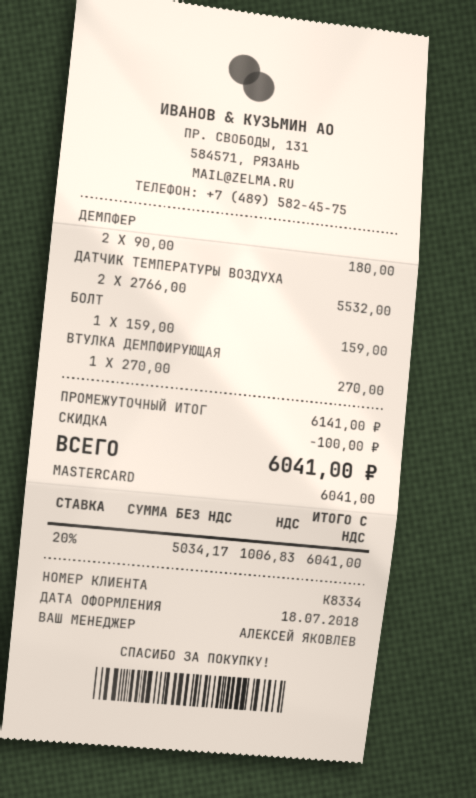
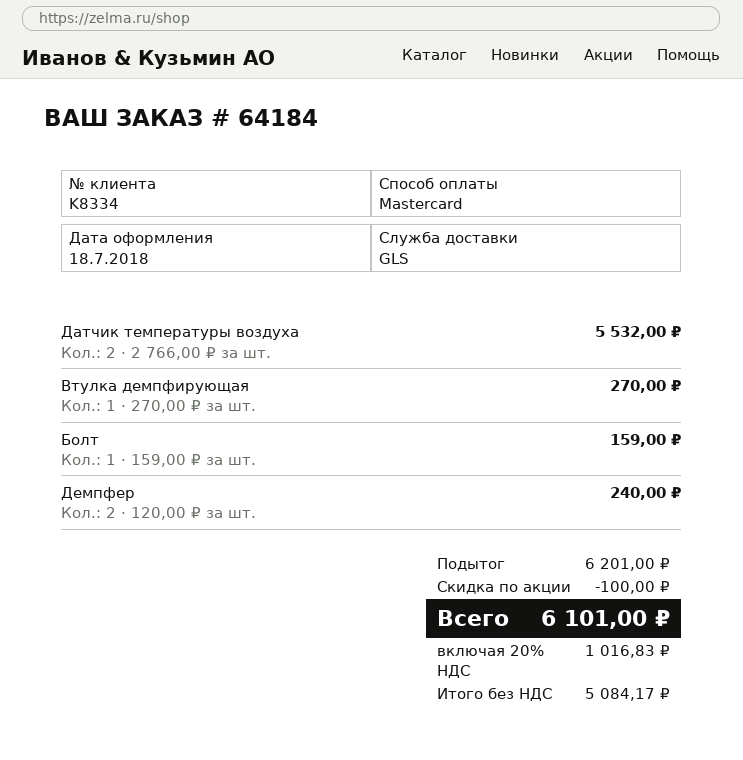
ДЕМПФЕР: 2 x 90.00 = 180.00 -> 2 x 120.00 = 240.00
subtotal: 6141.00 -> 6201.00
net: 5034.17 -> 5084.17
tax: 20% = 1006.83 -> 20% = 1016.83
total: 6041.00 -> 6101.00

